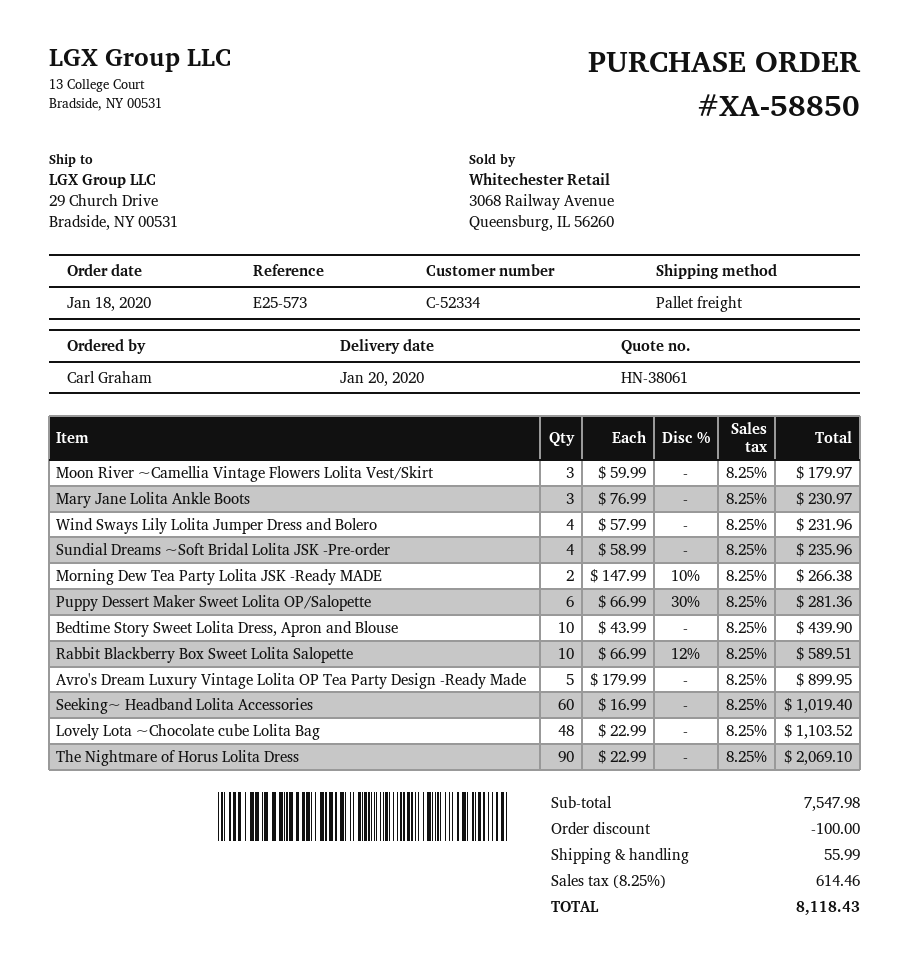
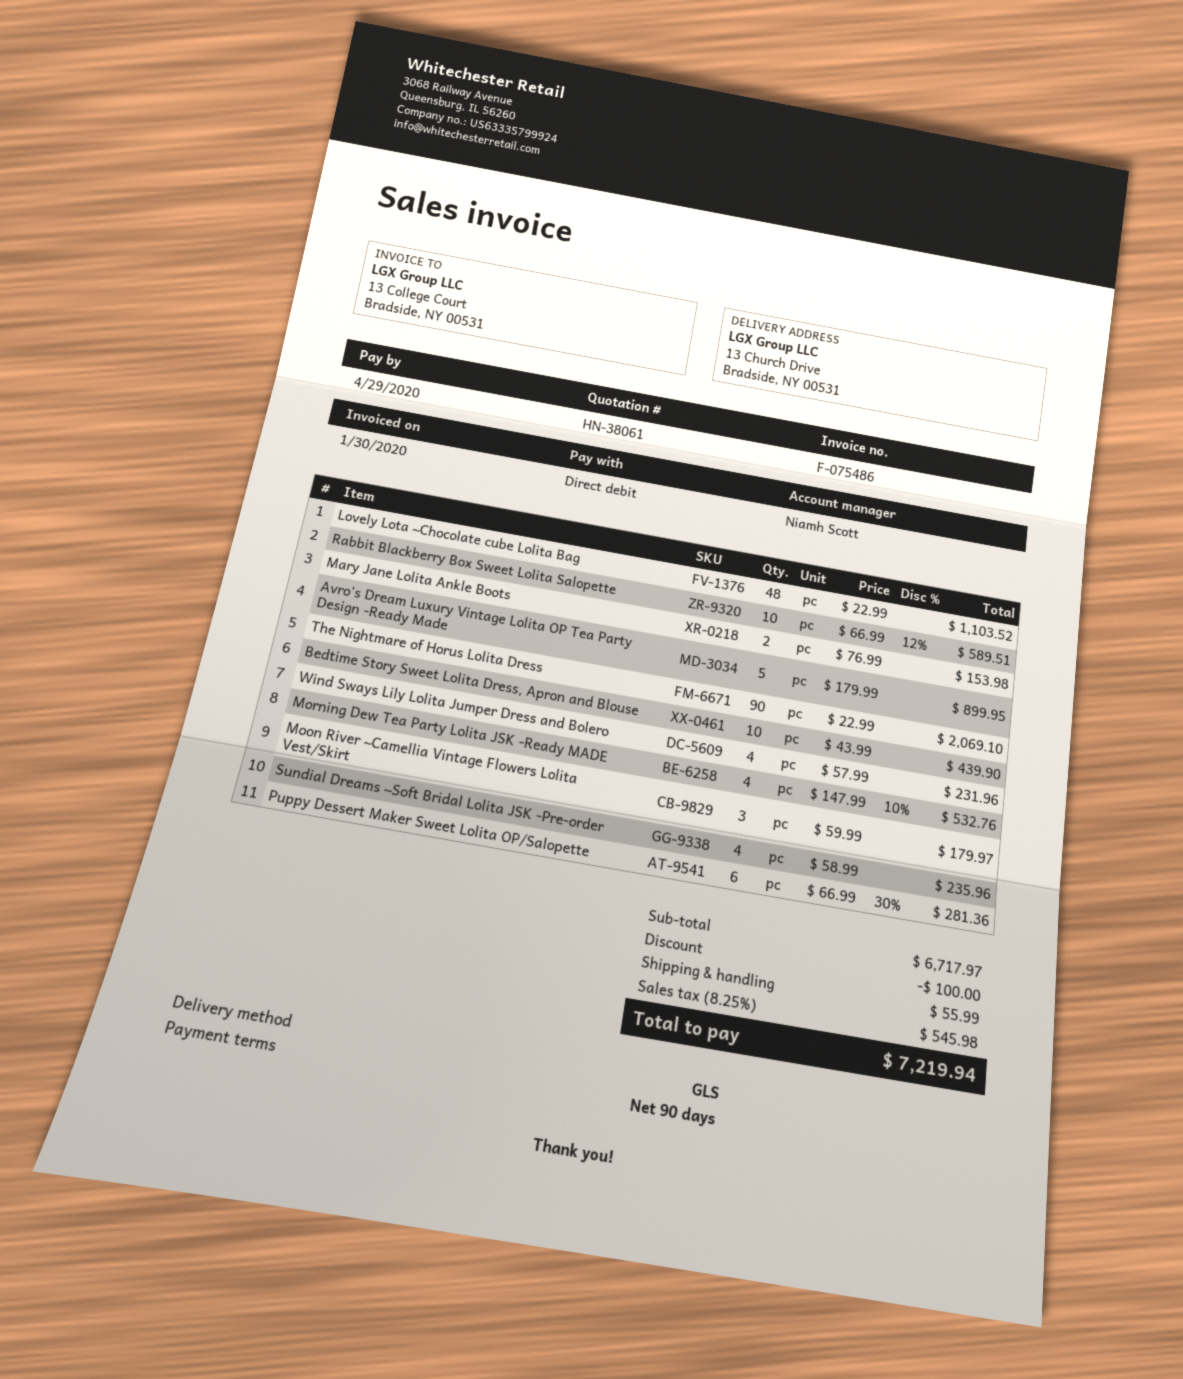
shipping method: pallet freight -> GLS
ship to: 29 Church Drive, Bradside, NY 00531 -> 13 Church Drive, Bradside, NY 00531
Mary Jane Lolita Ankle Boots: 3 x 76.99 = 230.97 -> 2 x 76.99 = 153.98
Morning Dew Tea Party Lolita JSK -Ready MADE: 2 x 147.99 - 10% = 266.38 -> 4 x 147.99 - 10% = 532.76
Seeking~ Headband Lolita Accessories: 60 x 16.99 = 1019.40 -> none
subtotal: 7547.98 -> 6717.97
tax: 8.25% = 614.46 -> 8.25% = 545.98
total: 8118.43 -> 7219.94

